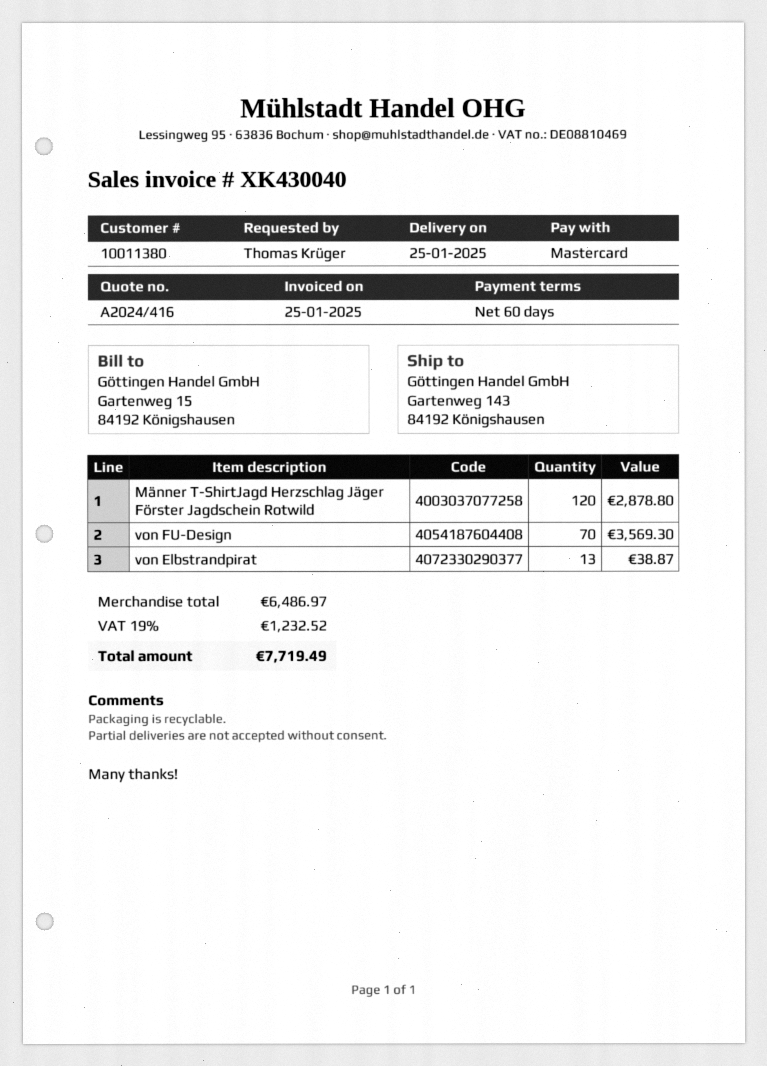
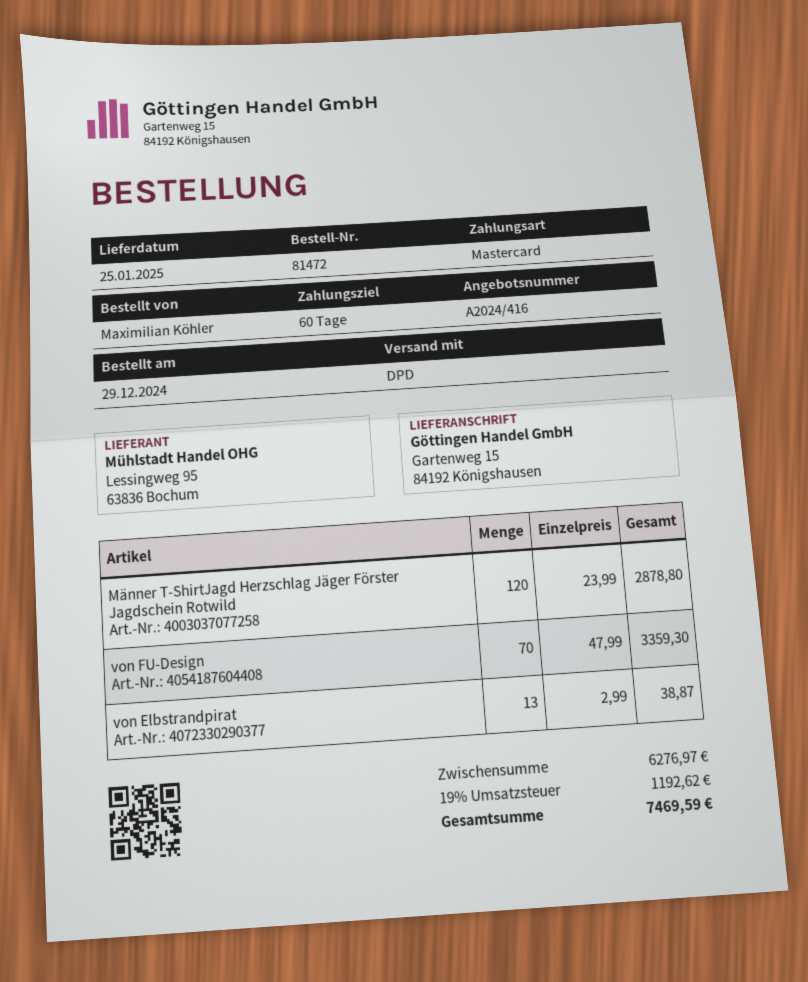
ordered by: Thomas Krüger -> Maximilian Köhler
ship to: Gartenweg 143, 84192 Königshausen -> Gartenweg 15, 84192 Königshausen
von FU-Design: 70 for 3569.30 -> 70 for 3359.30
subtotal: 6486.97 -> 6276.97
tax: 19% = 1232.52 -> 19% = 1192.62
total: 7719.49 -> 7469.59

